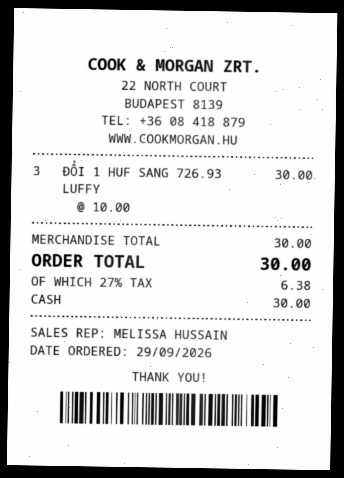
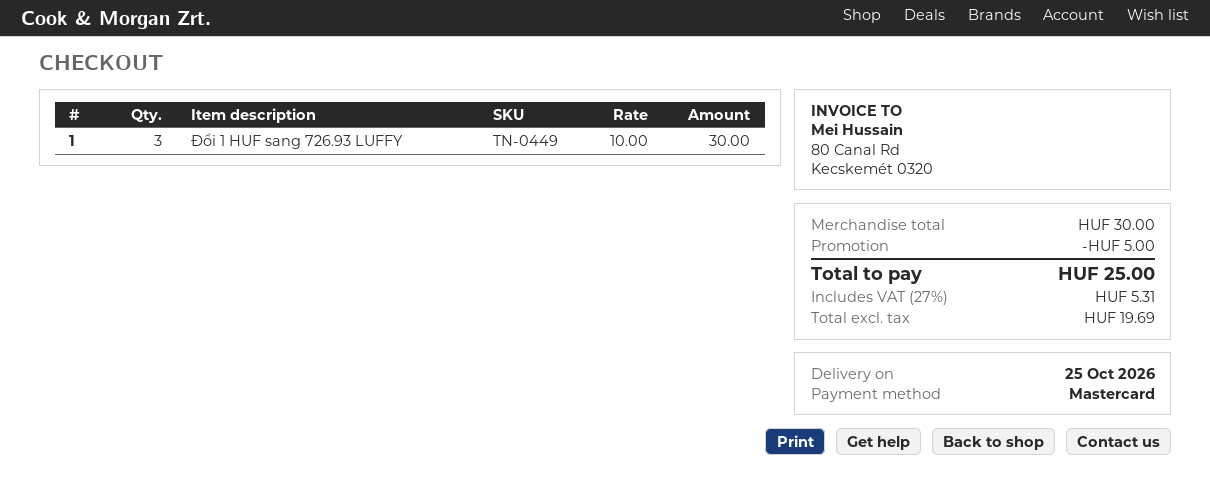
payment method: cash -> Mastercard
discount: none -> 5.00
tax: 27% = 6.38 -> 27% = 5.31
total: 30.00 -> 25.00

